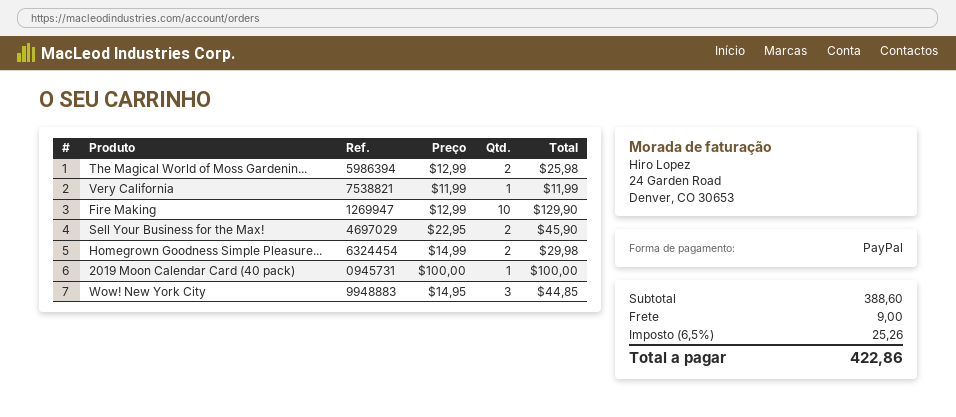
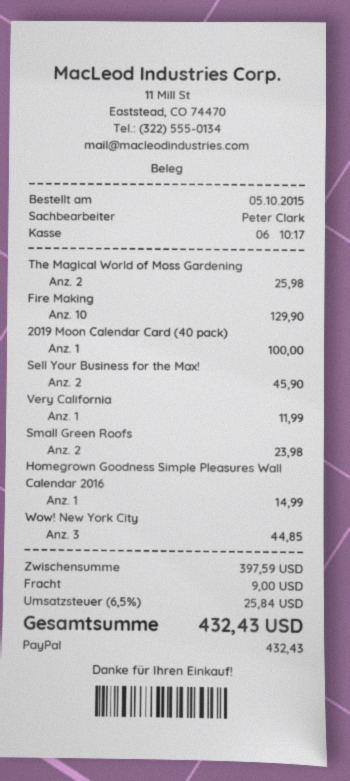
Homegrown Goodness Simple Pleasure...: 2 for 29.98 -> 1 for 14.99
Small Green Roofs: none -> 2 for 23.98
subtotal: 388.60 -> 397.59
tax: 6.5% = 25.26 -> 6.5% = 25.84
total: 422.86 -> 432.43

